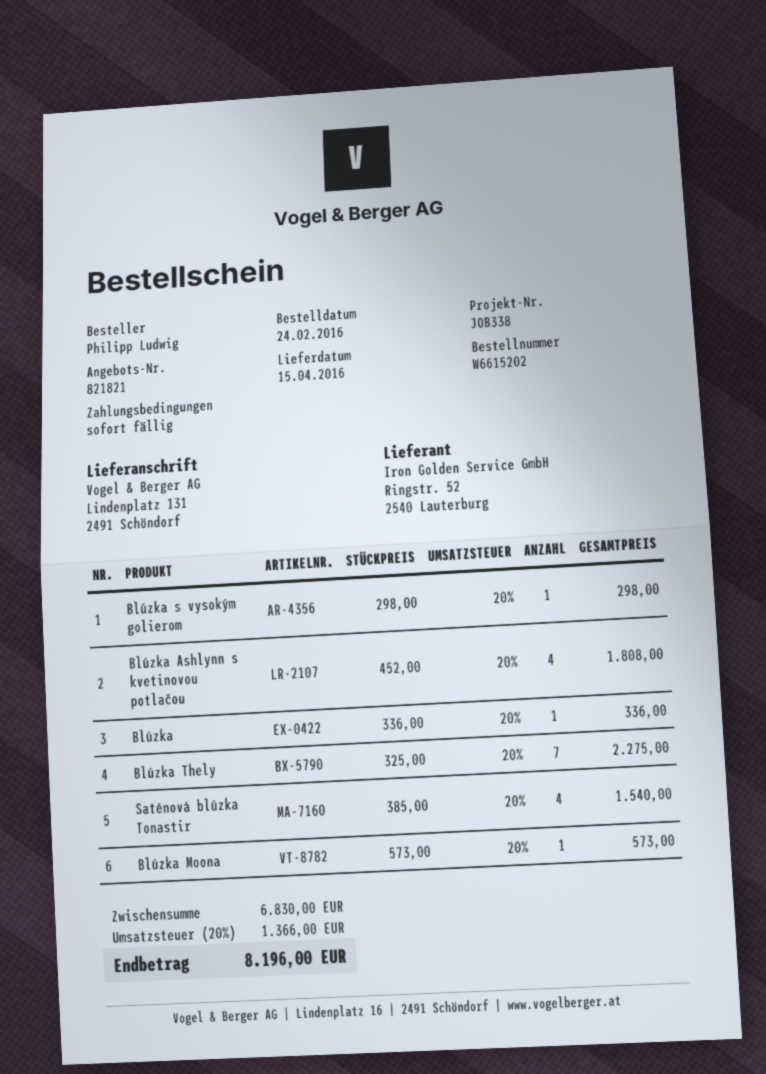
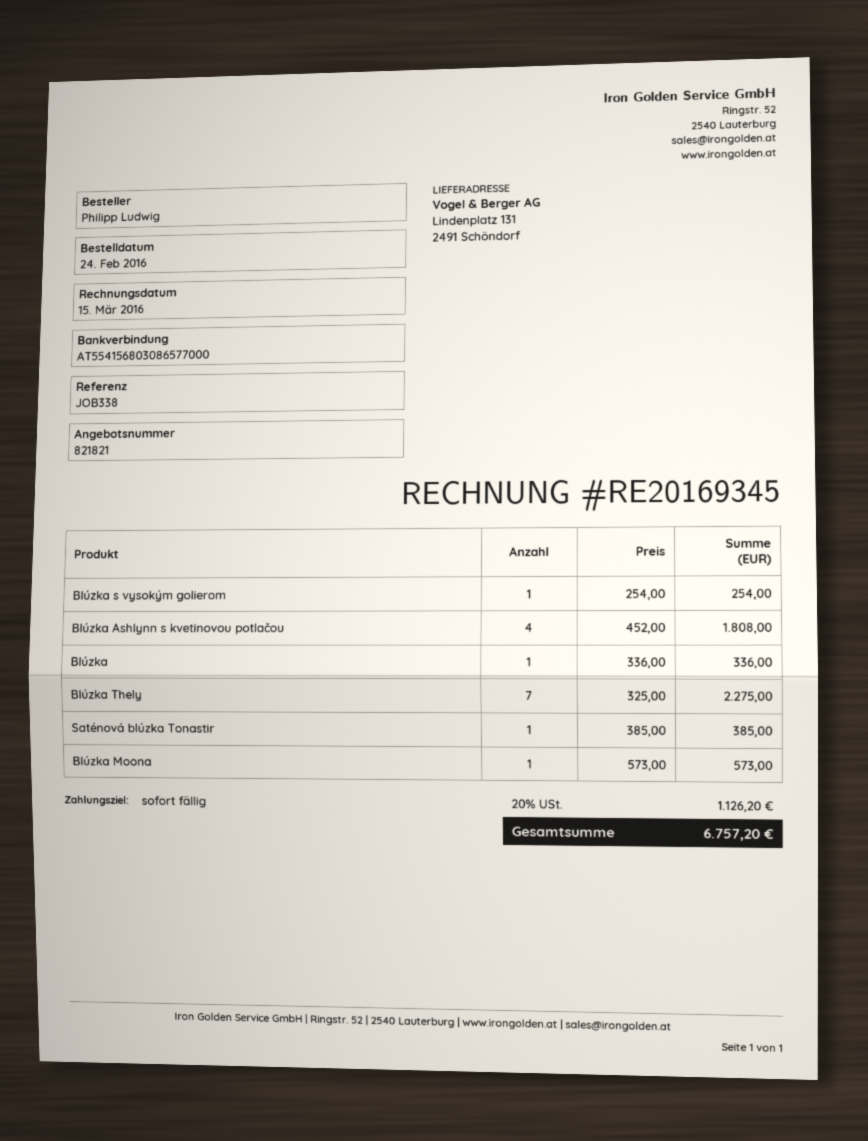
Blúzka s vysokým golierom: 1 x 298.00 = 298.00 -> 1 x 254.00 = 254.00
Saténová blúzka Tonastir: 4 x 385.00 = 1540.00 -> 1 x 385.00 = 385.00
tax: 20% = 1366.00 -> 20% = 1126.20
total: 8196.00 -> 6757.20

